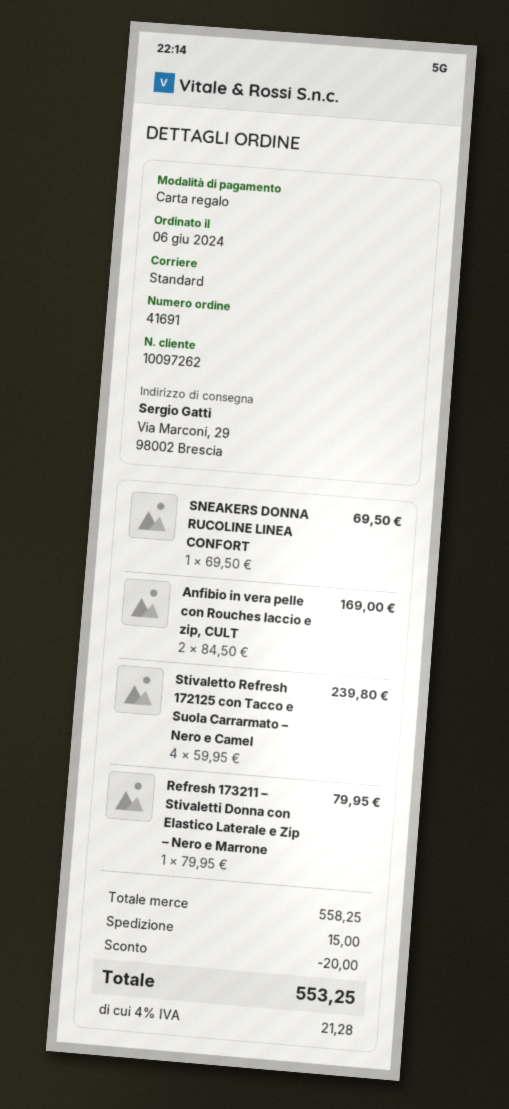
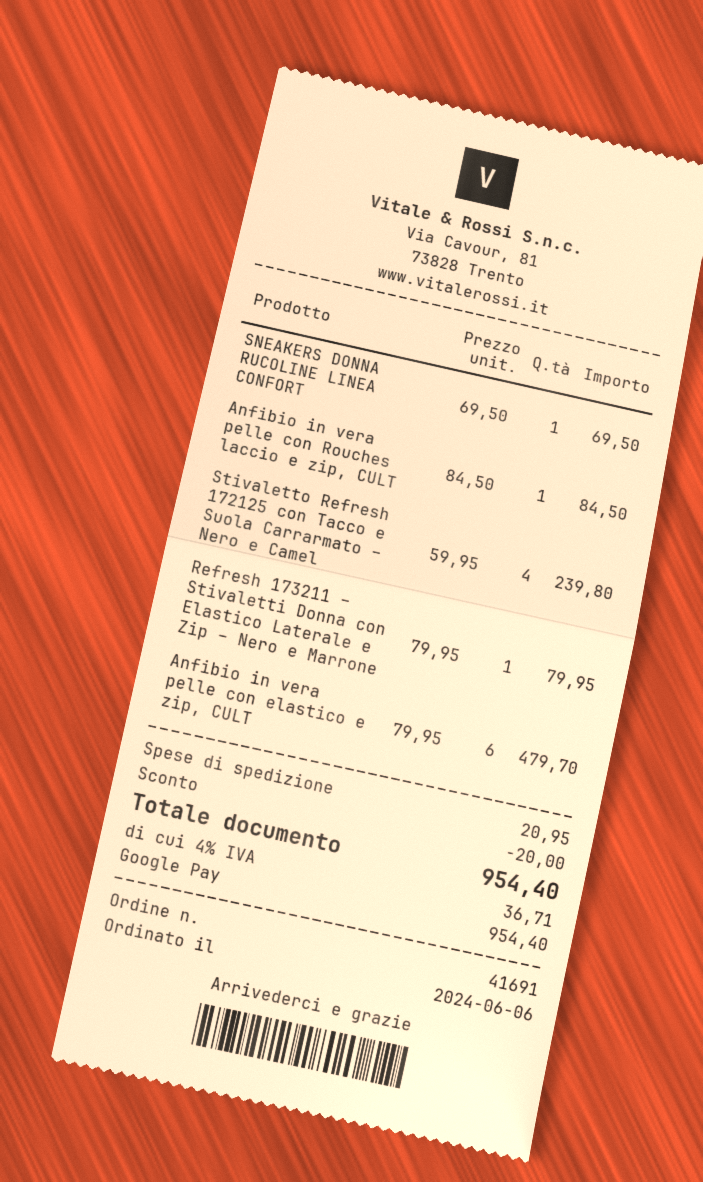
payment method: gift card -> Google Pay
Anfibio in vera pelle con Rouches laccio e zip, CULT: 2 x 84.50 = 169.00 -> 1 x 84.50 = 84.50
Anfibio in vera pelle con elastico e zip, CULT: none -> 6 x 79.95 = 479.70
shipping: 15.00 -> 20.95
tax: 4% = 21.28 -> 4% = 36.71
total: 553.25 -> 954.40

